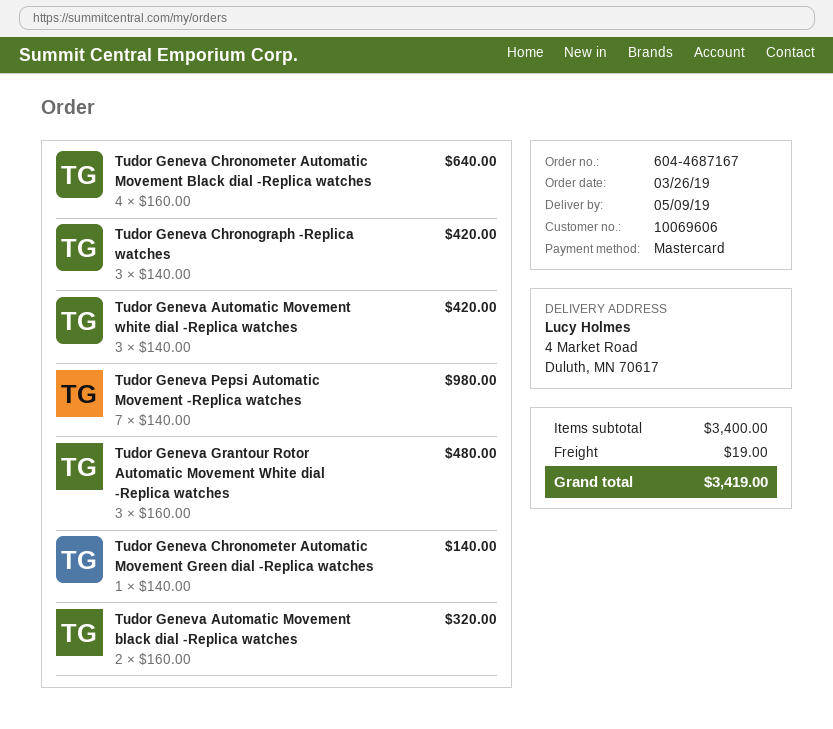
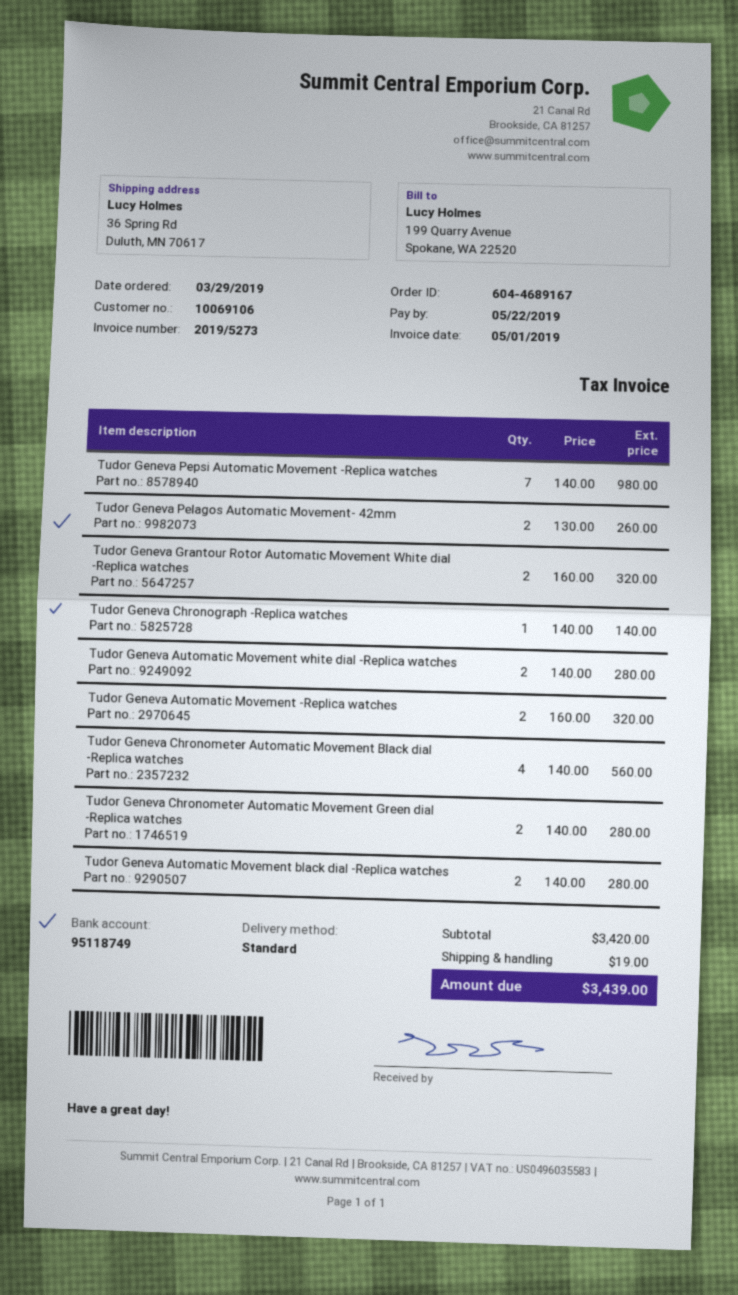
order number: 604-4687167 -> 604-4689167
order date: 2019-03-26 -> 2019-03-29
customer number: 10069606 -> 10069106
ship to: 4 Market Road, Duluth, MN 70617 -> 36 Spring Rd, Duluth, MN 70617
Tudor Geneva Chronometer Automatic Movement Black dial -Replica watches: 4 x 160.00 = 640.00 -> 4 x 140.00 = 560.00
Tudor Geneva Chronograph -Replica watches: 3 x 140.00 = 420.00 -> 1 x 140.00 = 140.00
Tudor Geneva Automatic Movement white dial -Replica watches: 3 x 140.00 = 420.00 -> 2 x 140.00 = 280.00
Tudor Geneva Grantour Rotor Automatic Movement White dial -Replica watches: 3 x 160.00 = 480.00 -> 2 x 160.00 = 320.00
Tudor Geneva Chronometer Automatic Movement Green dial -Replica watches: 1 x 140.00 = 140.00 -> 2 x 140.00 = 280.00
Tudor Geneva Automatic Movement black dial -Replica watches: 2 x 160.00 = 320.00 -> 2 x 140.00 = 280.00
Tudor Geneva Pelagos Automatic Movement- 42mm: none -> 2 x 130.00 = 260.00
Tudor Geneva Automatic Movement -Replica watches: none -> 2 x 160.00 = 320.00
subtotal: 3400.00 -> 3420.00
total: 3419.00 -> 3439.00

